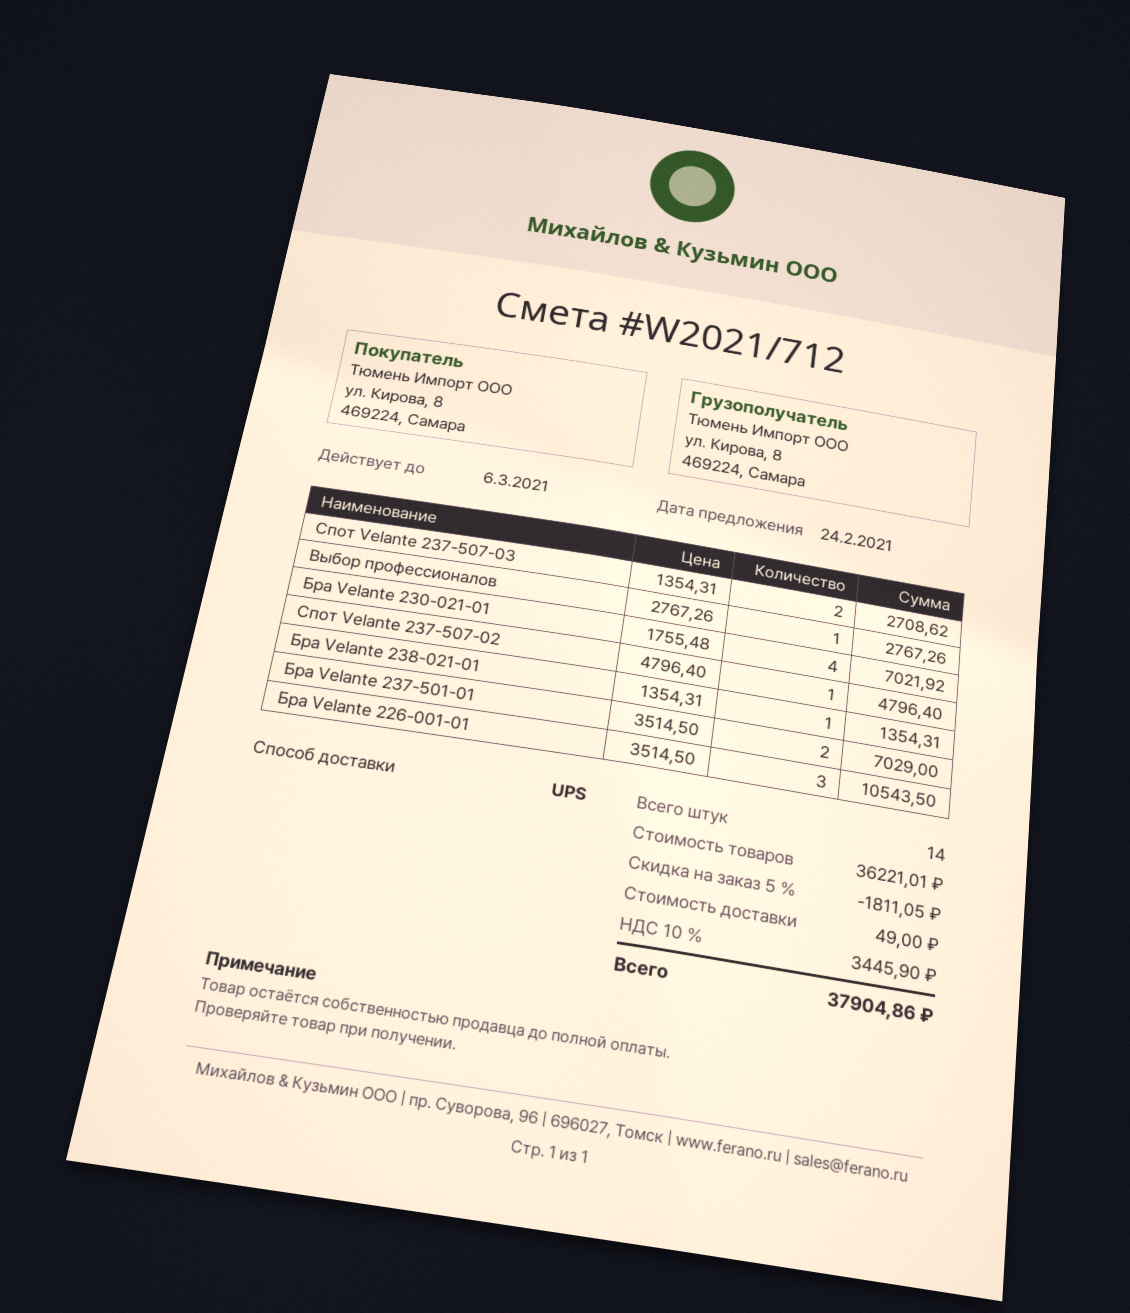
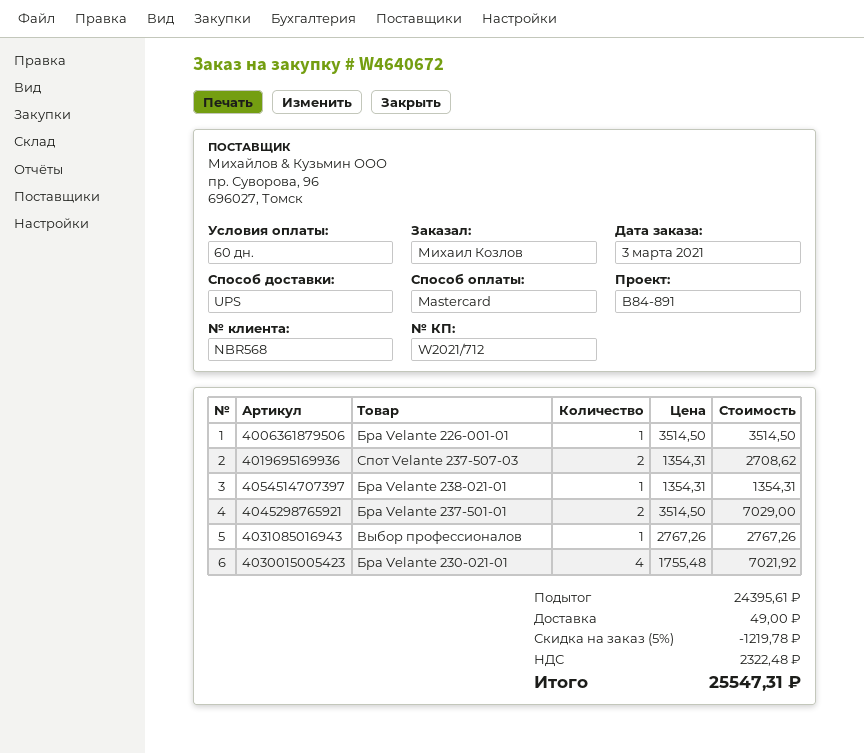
Спот Velante 237-507-02: 1 x 4796.40 = 4796.40 -> none
Бра Velante 226-001-01: 3 x 3514.50 = 10543.50 -> 1 x 3514.50 = 3514.50
subtotal: 36221.01 -> 24395.61
discount: 5% = 1811.05 -> 5% = 1219.78
tax: 3445.90 -> 2322.48
total: 37904.86 -> 25547.31

